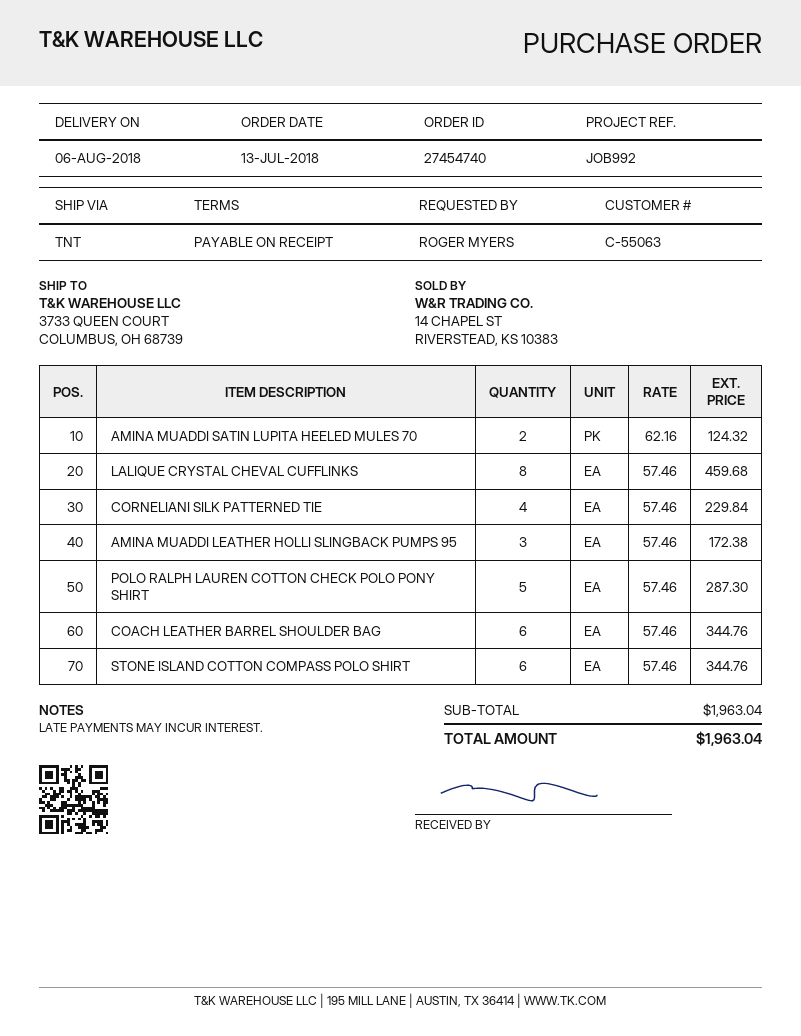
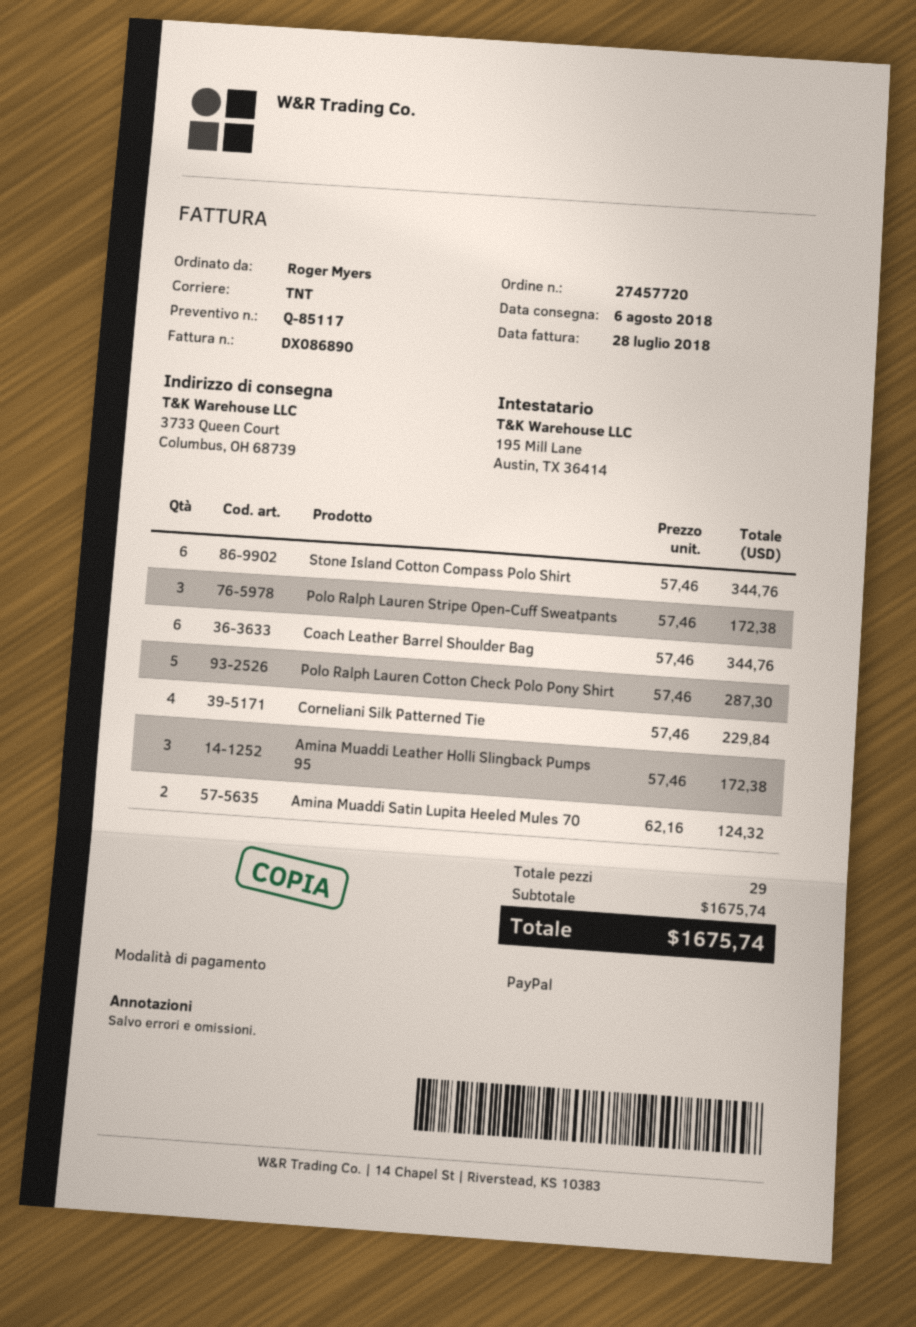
order number: 27454740 -> 27457720
LALIQUE CRYSTAL CHEVAL CUFFLINKS: 8 x 57.46 = 459.68 -> none
Polo Ralph Lauren Stripe Open-Cuff Sweatpants: none -> 3 x 57.46 = 172.38
subtotal: 1963.04 -> 1675.74
total: 1963.04 -> 1675.74

